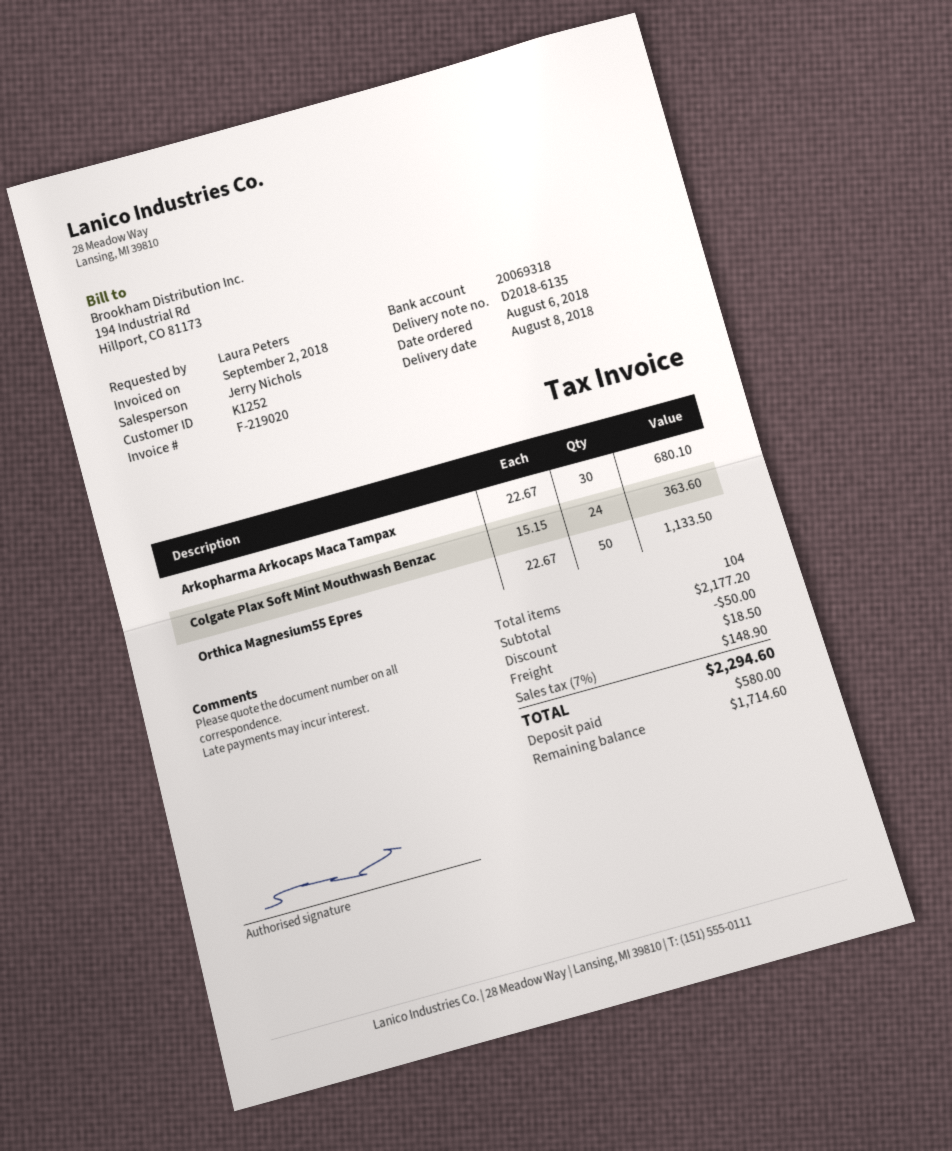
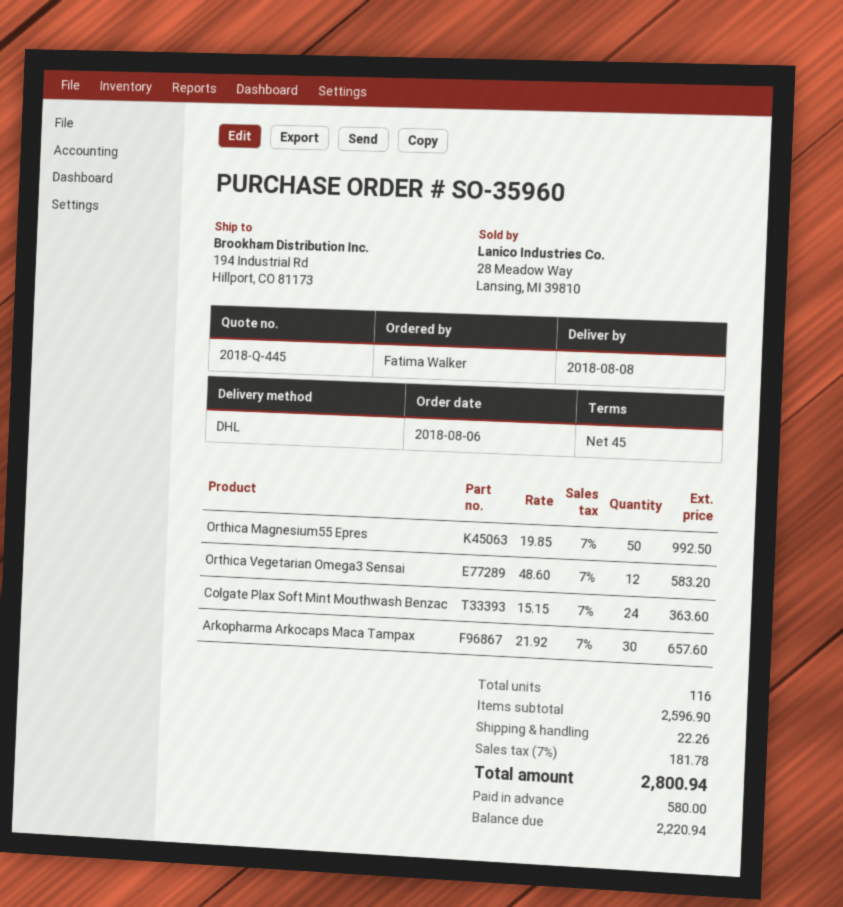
ordered by: Laura Peters -> Fatima Walker
Arkopharma Arkocaps Maca Tampax: 30 x 22.67 = 680.10 -> 30 x 21.92 = 657.60
Orthica Magnesium55 Epres: 50 x 22.67 = 1133.50 -> 50 x 19.85 = 992.50
Orthica Vegetarian Omega3 Sensai: none -> 12 x 48.60 = 583.20
total quantity: 104 -> 116
subtotal: 2177.20 -> 2596.90
discount: 50.00 -> none
shipping: 18.50 -> 22.26
tax: 7% = 148.90 -> 7% = 181.78
total: 2294.60 -> 2800.94
balance: 1714.60 -> 2220.94

